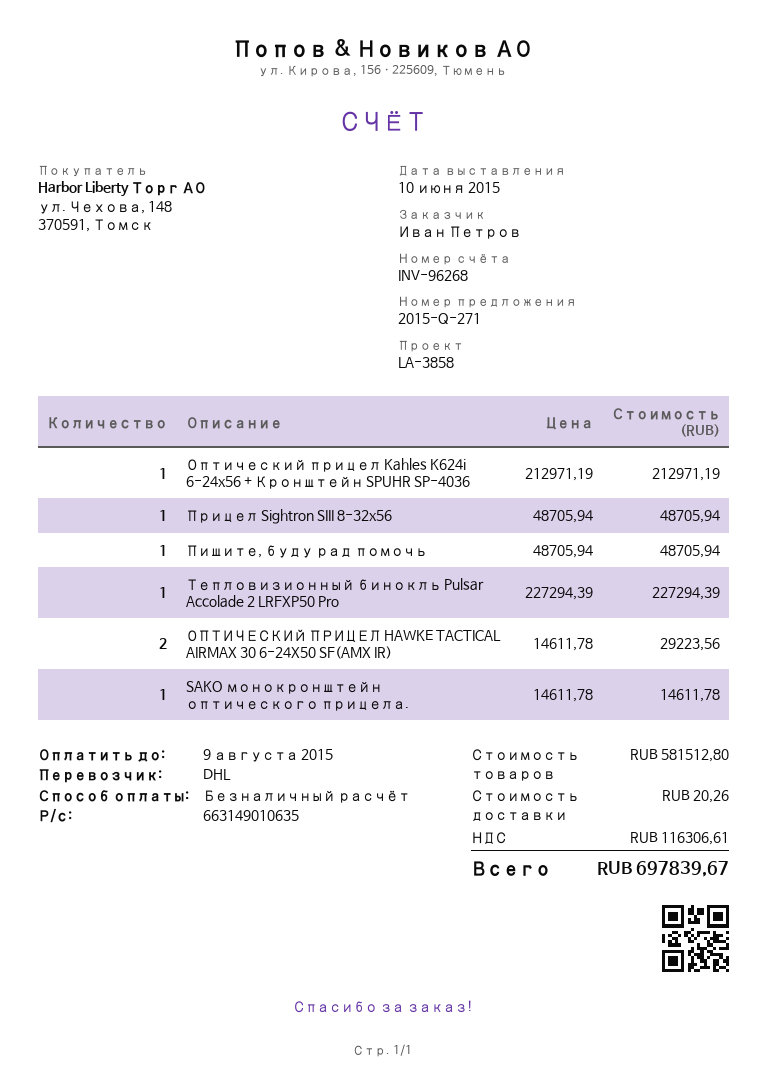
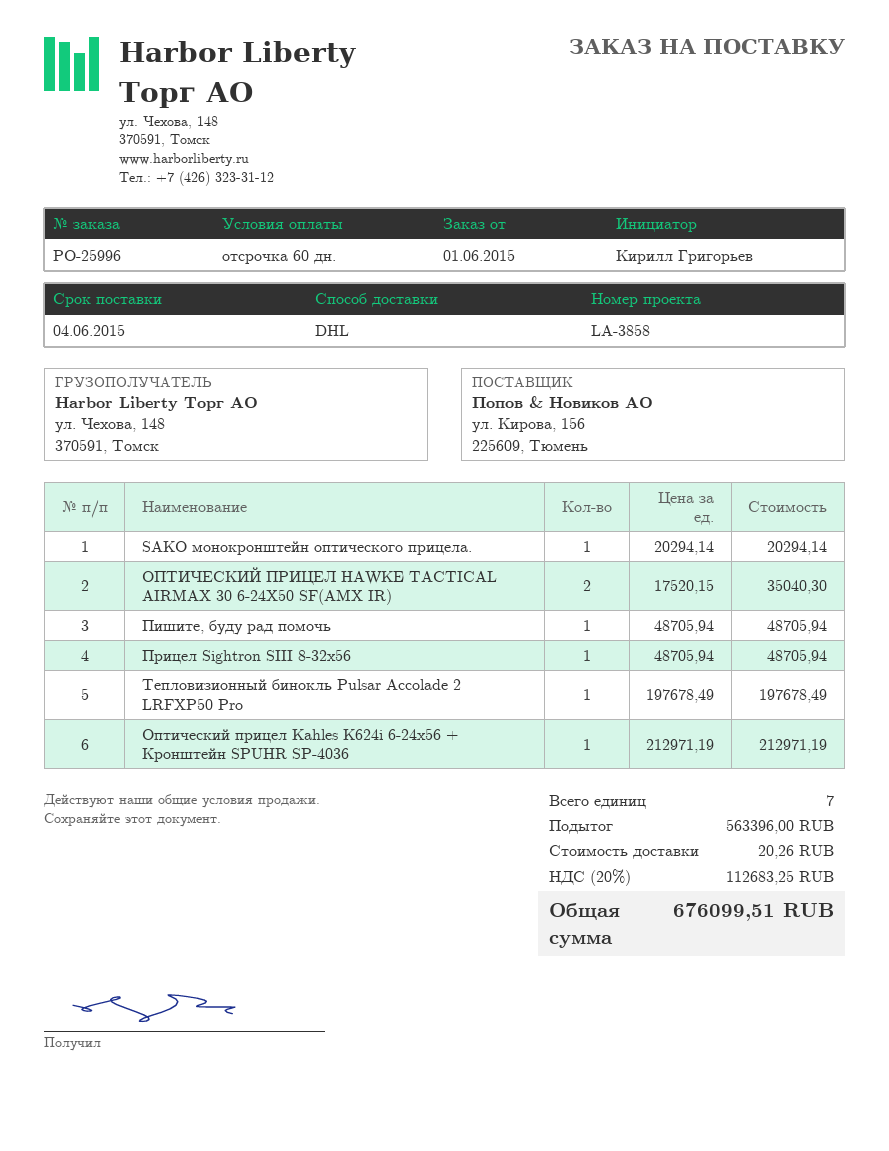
ordered by: Иван Петров -> Кирилл Григорьев
Тепловизионный бинокль Pulsar Accolade 2 LRFXP50 Pro: 1 x 227294.39 = 227294.39 -> 1 x 197678.49 = 197678.49
ОПТИЧЕСКИЙ ПРИЦЕЛ HAWKE TACTICAL AIRMAX 30 6-24X50 SF(AMX IR): 2 x 14611.78 = 29223.56 -> 2 x 17520.15 = 35040.30
SAKO монокронштейн оптического прицела.: 1 x 14611.78 = 14611.78 -> 1 x 20294.14 = 20294.14
subtotal: 581512.80 -> 563396.00
tax: 116306.61 -> 112683.25
total: 697839.67 -> 676099.51

